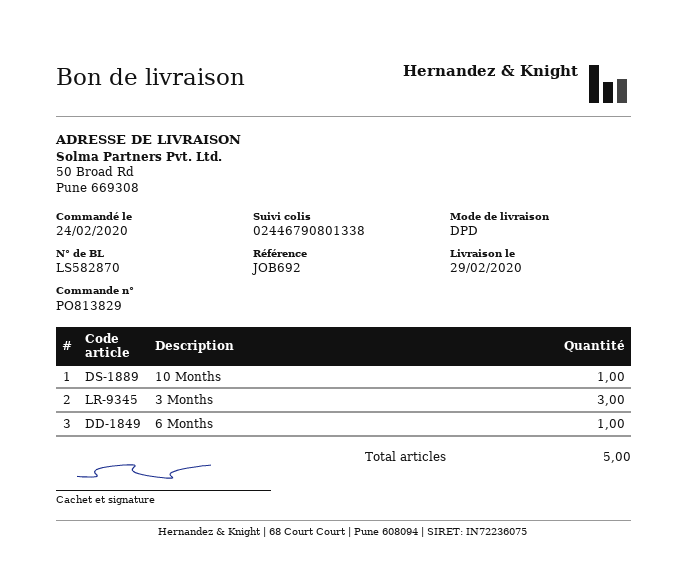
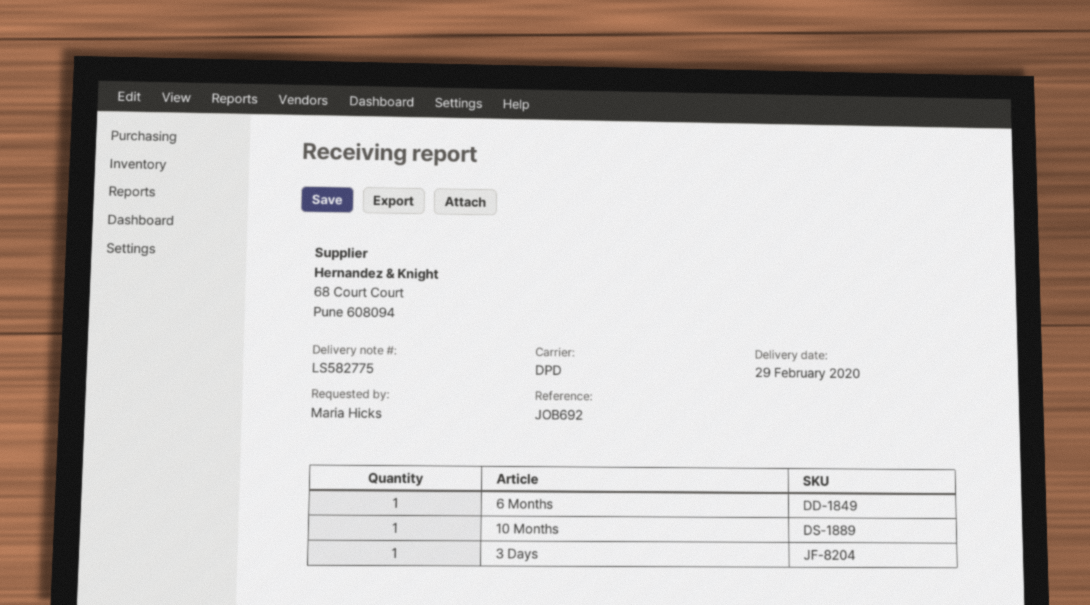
delivery note number: LS582870 -> LS582775
3 Months: 3 -> none
3 Days: none -> 1

